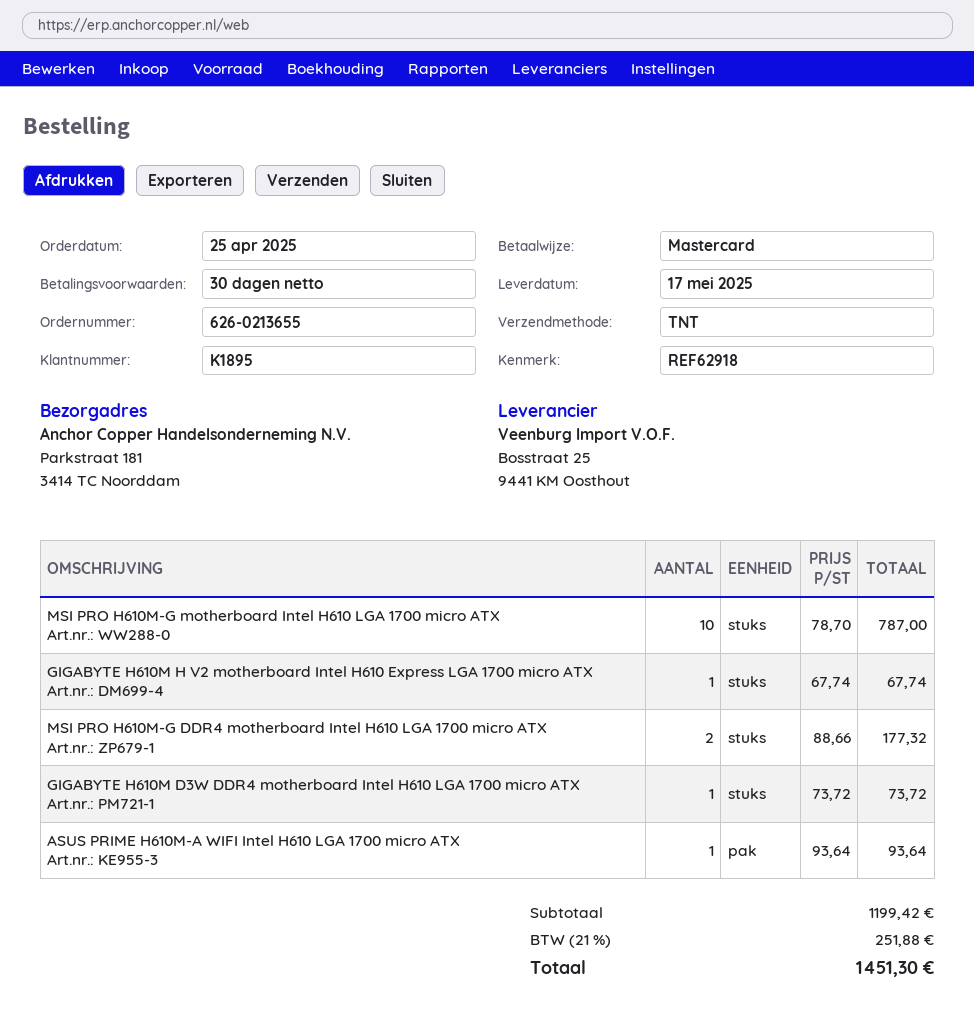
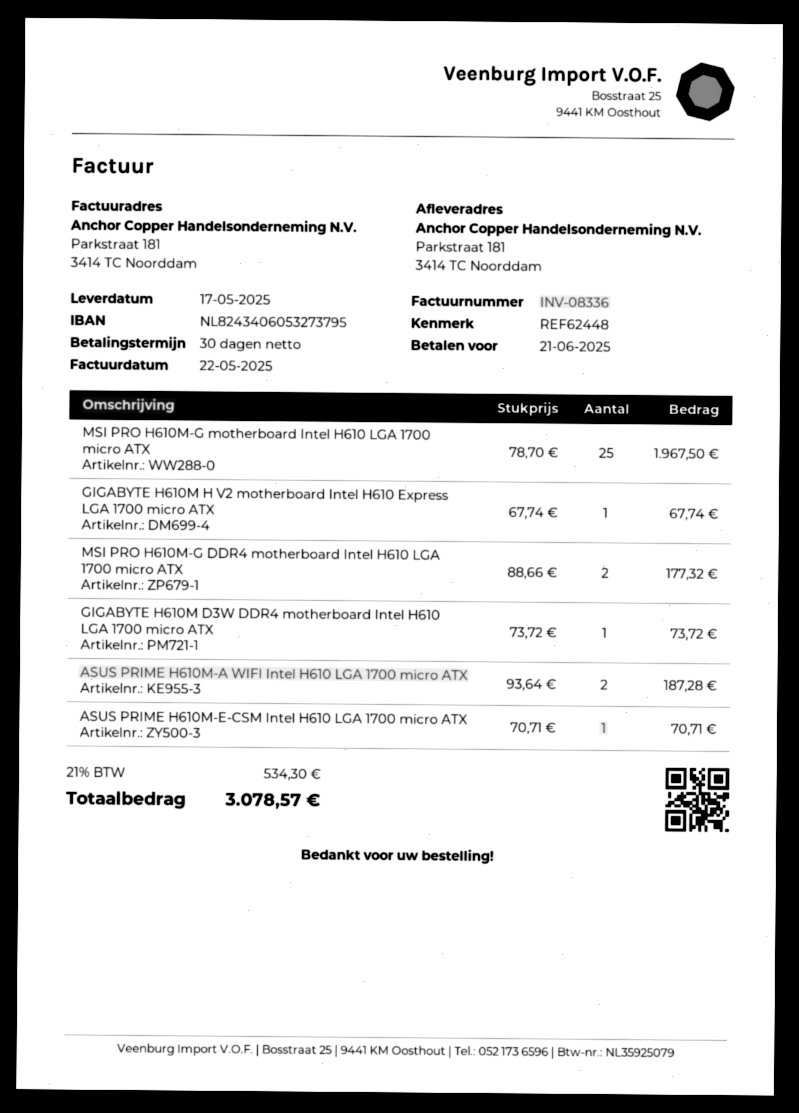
reference: REF62918 -> REF62448
MSI PRO H610M-G motherboard Intel H610 LGA 1700 micro ATX: 10 x 78.70 = 787.00 -> 25 x 78.70 = 1967.50
ASUS PRIME H610M-A WIFI Intel H610 LGA 1700 micro ATX: 1 x 93.64 = 93.64 -> 2 x 93.64 = 187.28
ASUS PRIME H610M-E-CSM Intel H610 LGA 1700 micro ATX: none -> 1 x 70.71 = 70.71
tax: 21% = 251.88 -> 21% = 534.30
total: 1451.30 -> 3078.57

